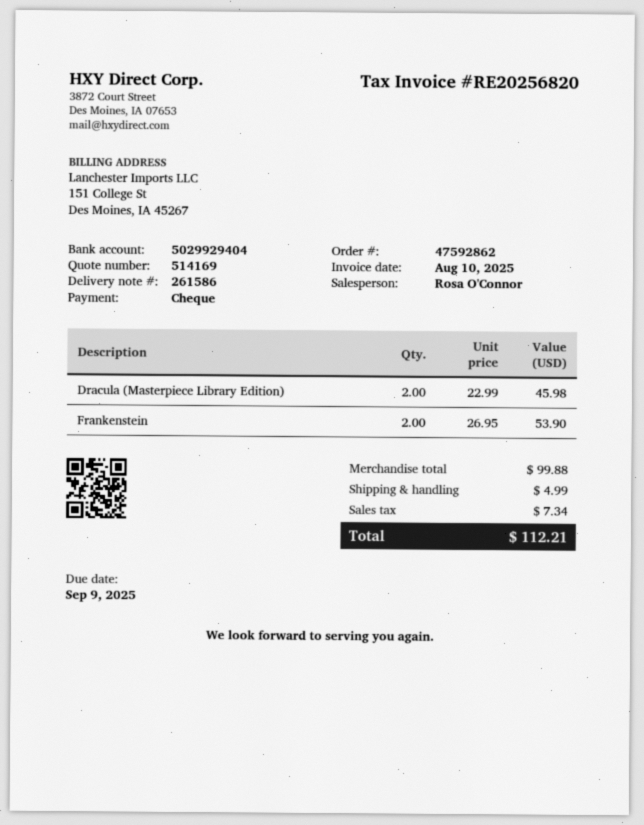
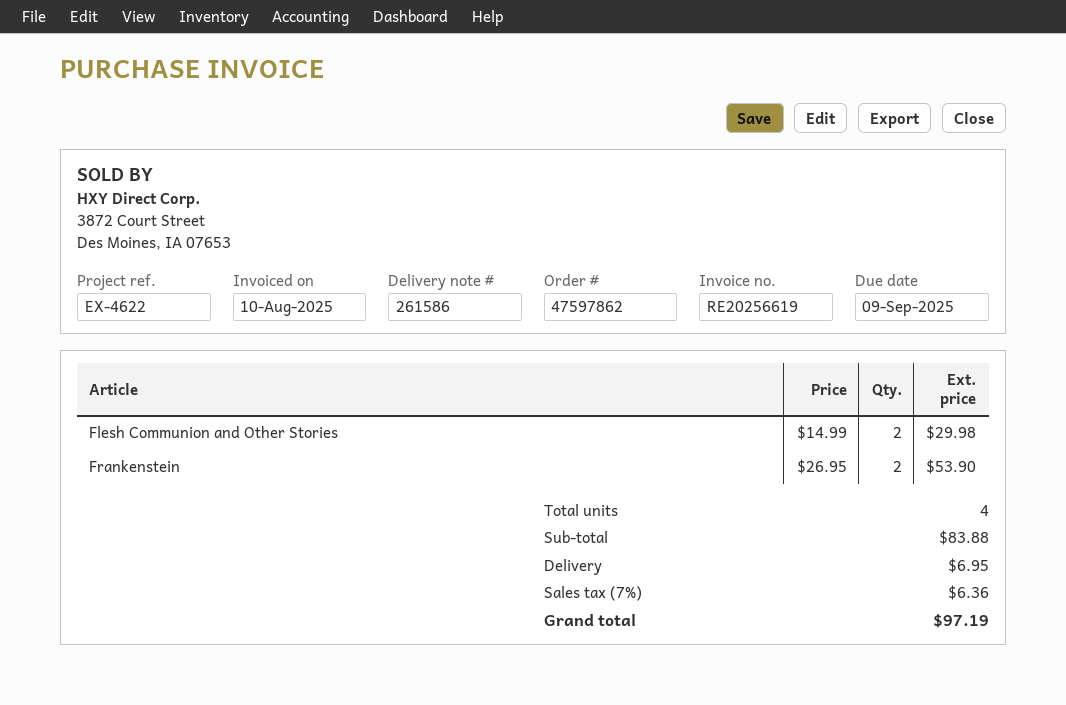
order number: 47592862 -> 47597862
invoice number: RE20256820 -> RE20256619
Dracula (Masterpiece Library Edition): 2 x 22.99 = 45.98 -> none
Flesh Communion and Other Stories: none -> 2 x 14.99 = 29.98
subtotal: 99.88 -> 83.88
shipping: 4.99 -> 6.95
tax: 7.34 -> 6.36
total: 112.21 -> 97.19

